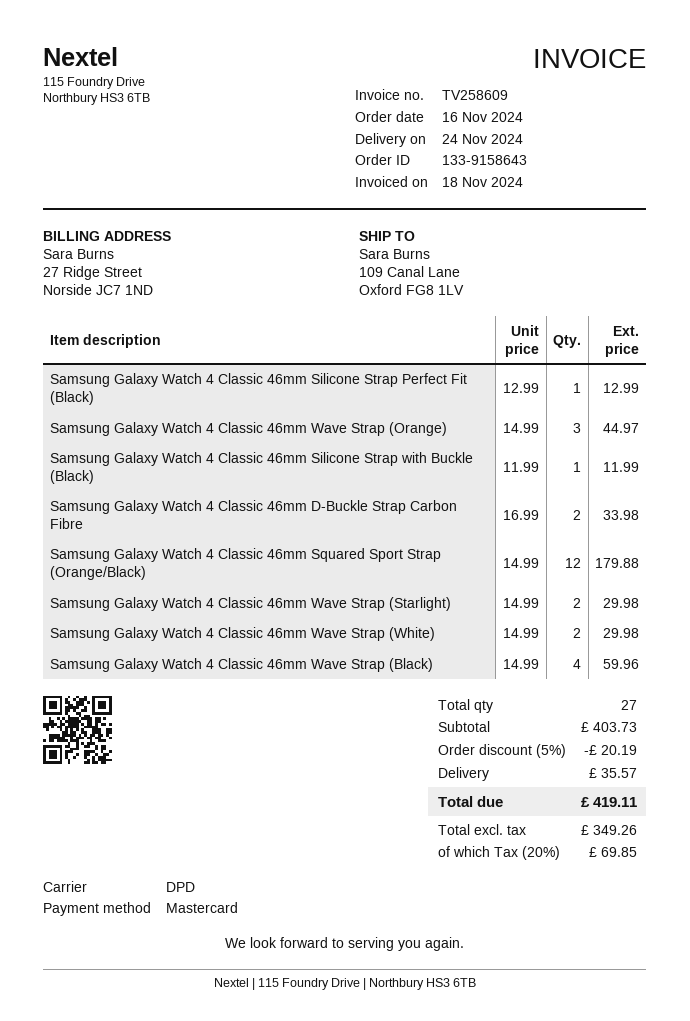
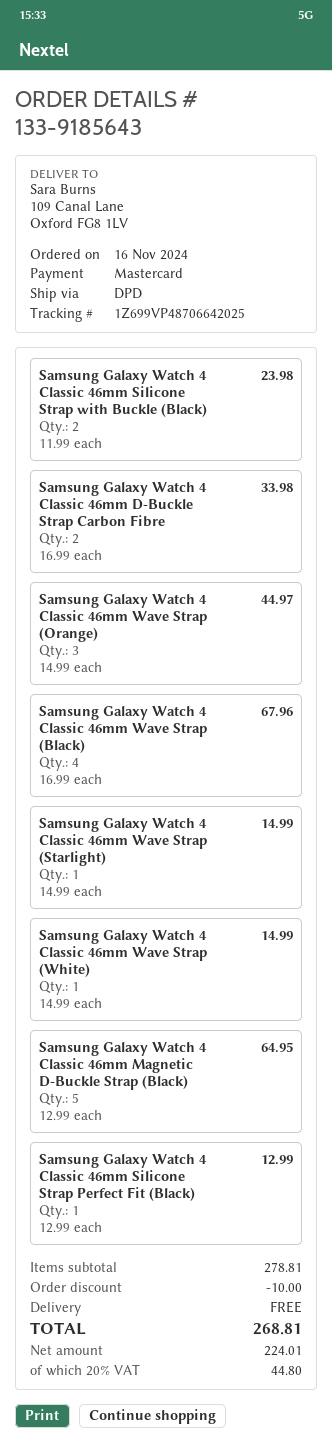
order number: 133-9158643 -> 133-9185643
Samsung Galaxy Watch 4 Classic 46mm Silicone Strap with Buckle (Black): 1 x 11.99 = 11.99 -> 2 x 11.99 = 23.98
Samsung Galaxy Watch 4 Classic 46mm Squared Sport Strap (Orange/Black): 12 x 14.99 = 179.88 -> none
Samsung Galaxy Watch 4 Classic 46mm Wave Strap (Starlight): 2 x 14.99 = 29.98 -> 1 x 14.99 = 14.99
Samsung Galaxy Watch 4 Classic 46mm Wave Strap (White): 2 x 14.99 = 29.98 -> 1 x 14.99 = 14.99
Samsung Galaxy Watch 4 Classic 46mm Wave Strap (Black): 4 x 14.99 = 59.96 -> 4 x 16.99 = 67.96
Samsung Galaxy Watch 4 Classic 46mm Magnetic D-Buckle Strap (Black): none -> 5 x 12.99 = 64.95
subtotal: 403.73 -> 278.81
discount: 20.19 -> 10.00
shipping: 35.57 -> 0.00
net: 349.26 -> 224.01
tax: 20% = 69.85 -> 20% = 44.80
total: 419.11 -> 268.81

